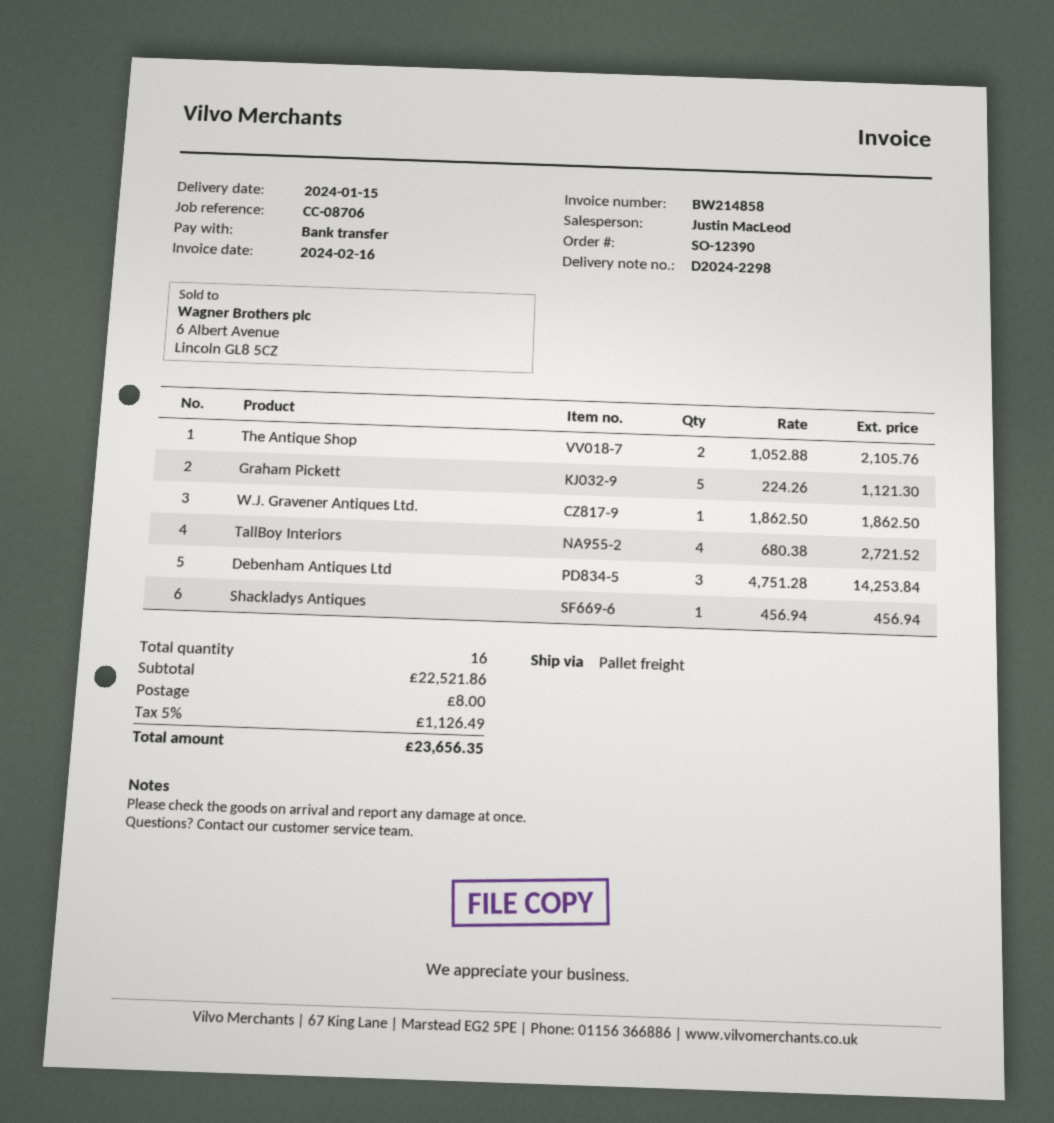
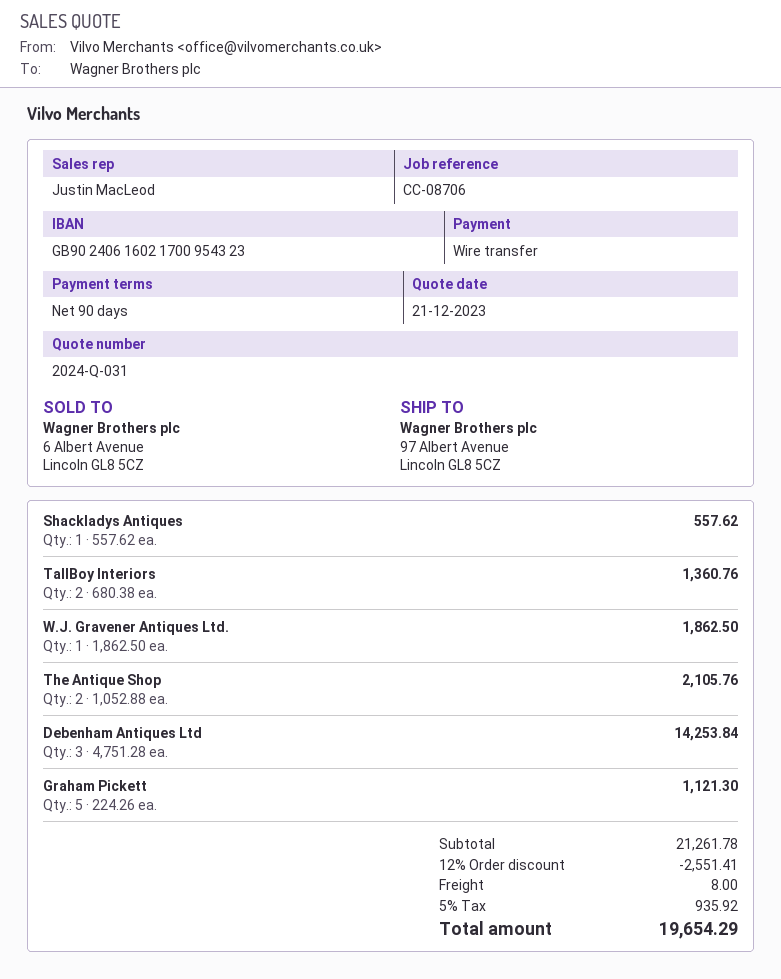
TallBoy Interiors: 4 x 680.38 = 2721.52 -> 2 x 680.38 = 1360.76
Shackladys Antiques: 1 x 456.94 = 456.94 -> 1 x 557.62 = 557.62
subtotal: 22521.86 -> 21261.78
discount: none -> 12% = 2551.41
tax: 5% = 1126.49 -> 5% = 935.92
total: 23656.35 -> 19654.29

